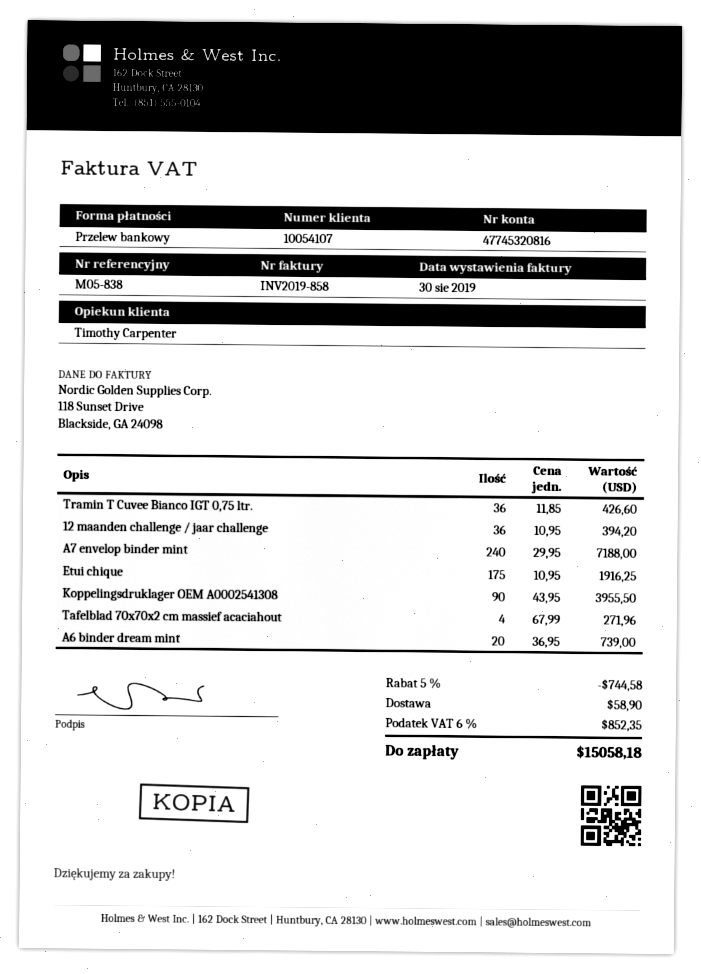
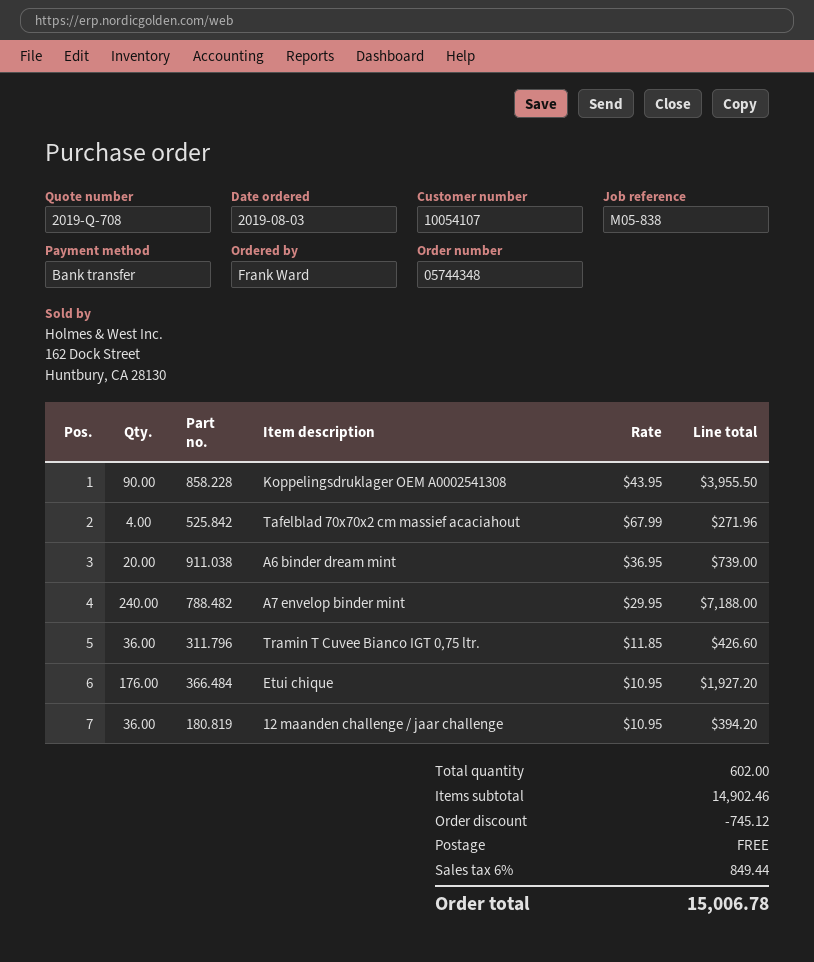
Etui chique: 175 x 10.95 = 1916.25 -> 176 x 10.95 = 1927.20
discount: 744.58 -> 745.12
shipping: 58.90 -> 0.00
tax: 6% = 852.35 -> 6% = 849.44
total: 15058.18 -> 15006.78

